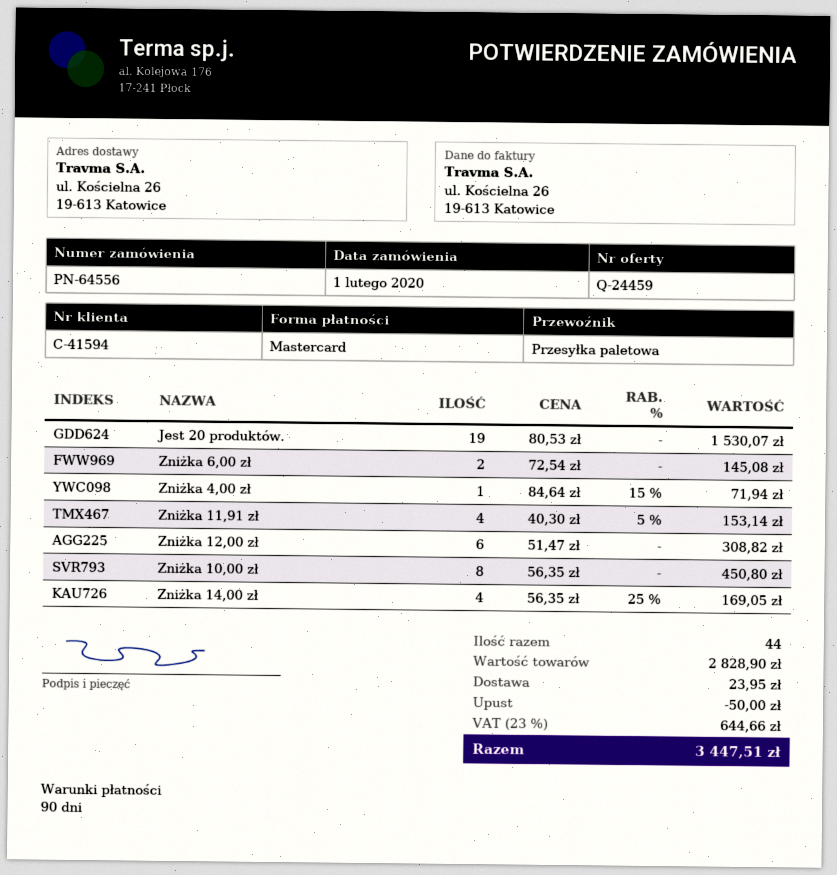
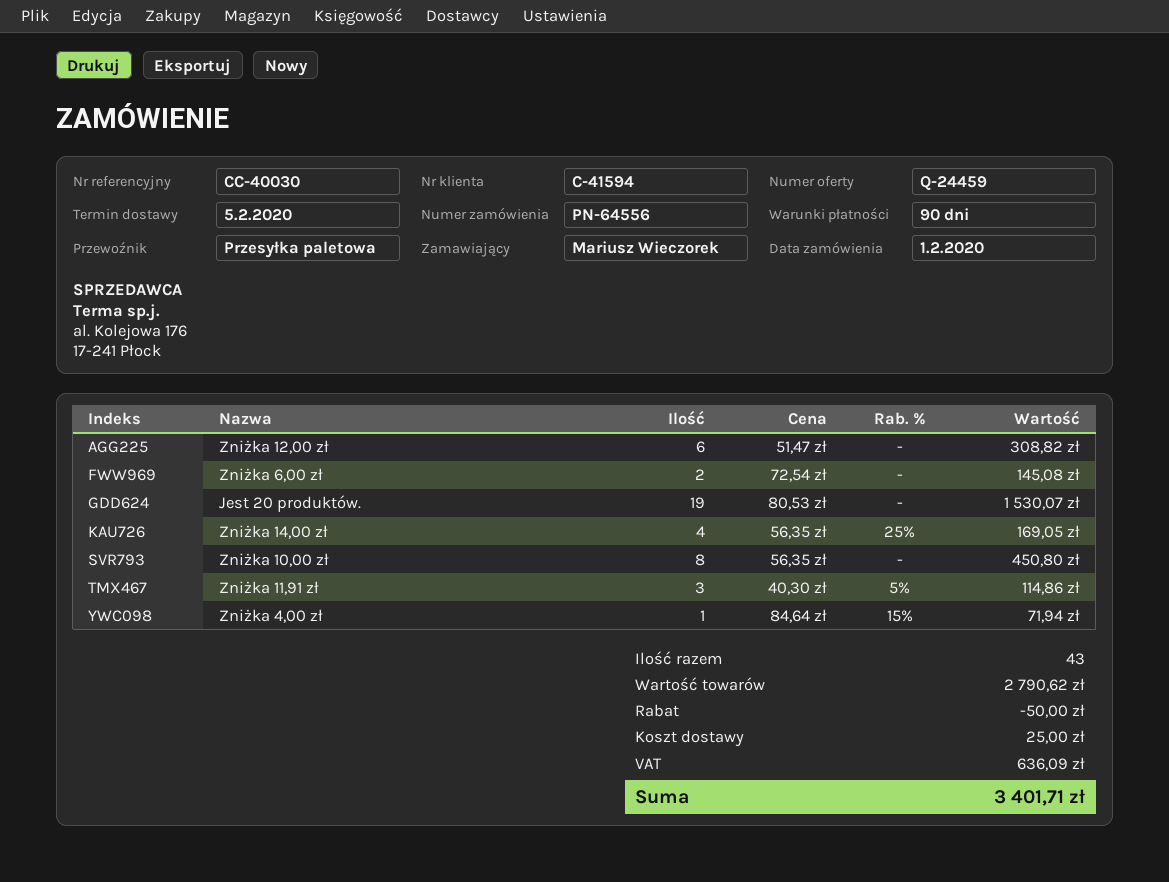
Zniżka 11,91 zł: 4 x 40.30 - 5% = 153.14 -> 3 x 40.30 - 5% = 114.86
total quantity: 44 -> 43
subtotal: 2828.90 -> 2790.62
shipping: 23.95 -> 25.00
tax: 644.66 -> 636.09
total: 3447.51 -> 3401.71

